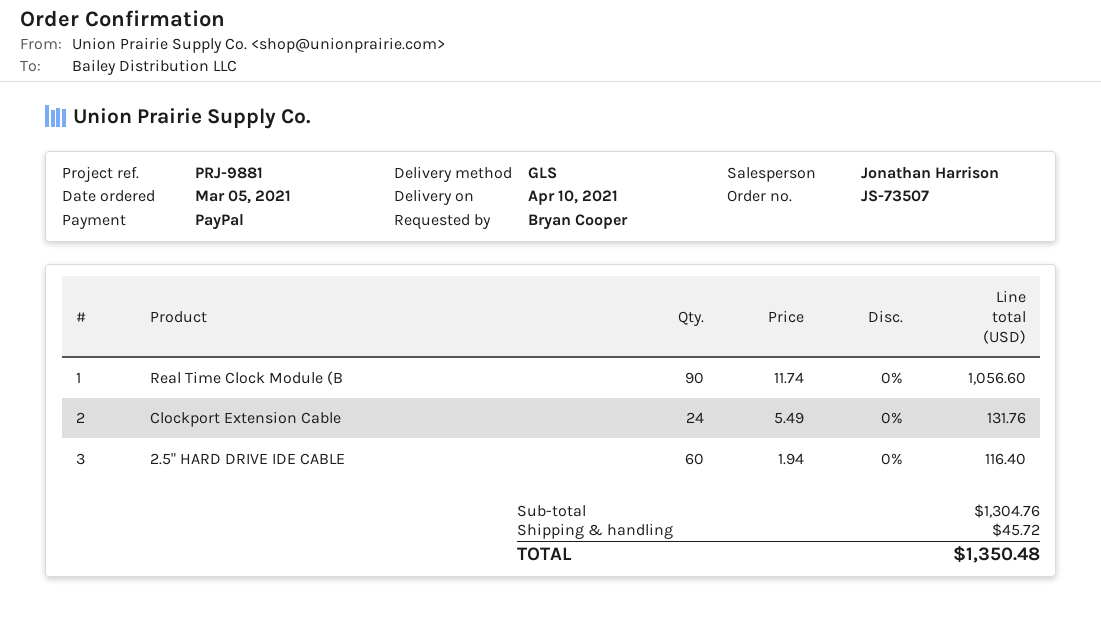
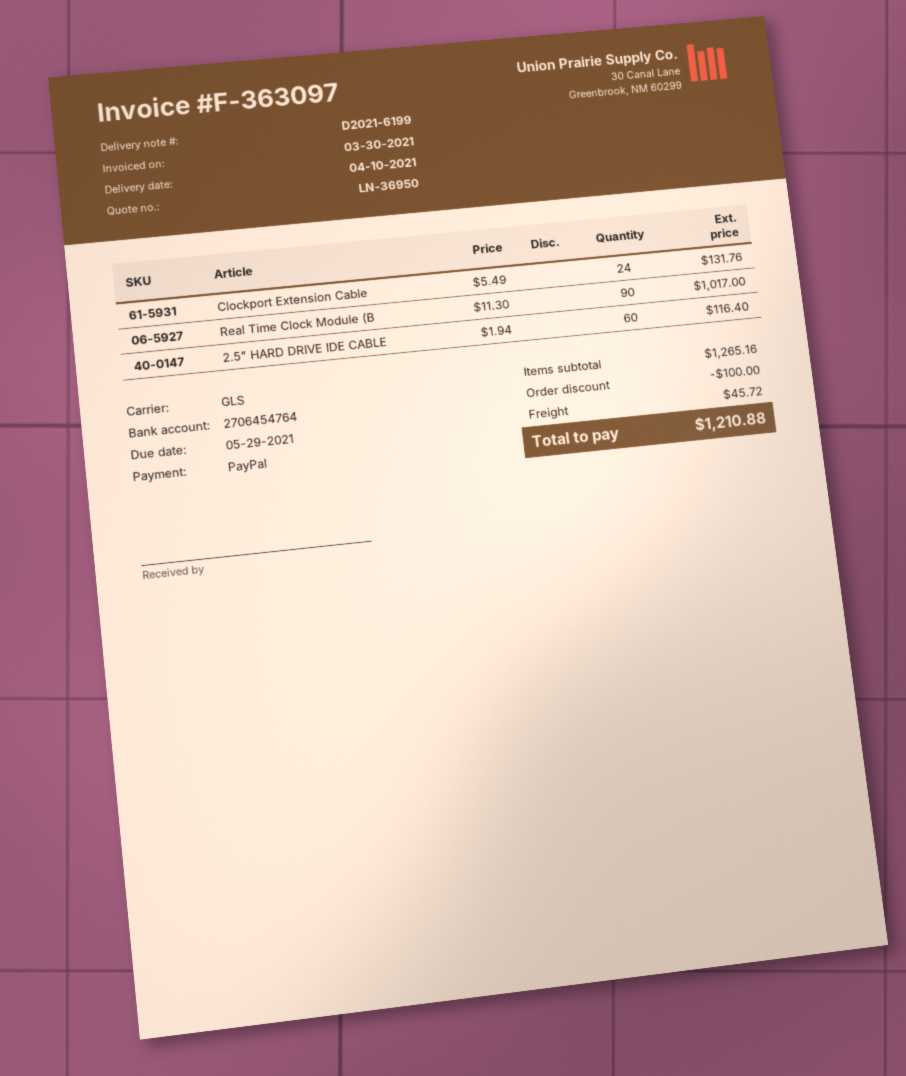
Real Time Clock Module (B: 90 x 11.74 = 1056.60 -> 90 x 11.30 = 1017.00
subtotal: 1304.76 -> 1265.16
discount: none -> 100.00
total: 1350.48 -> 1210.88

